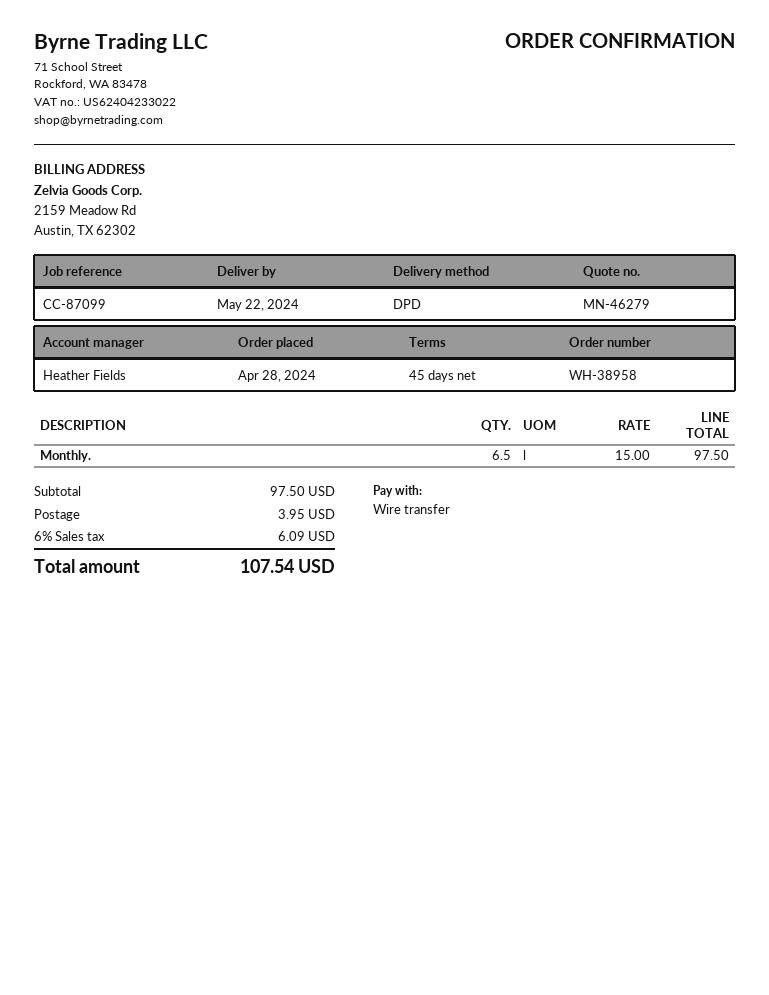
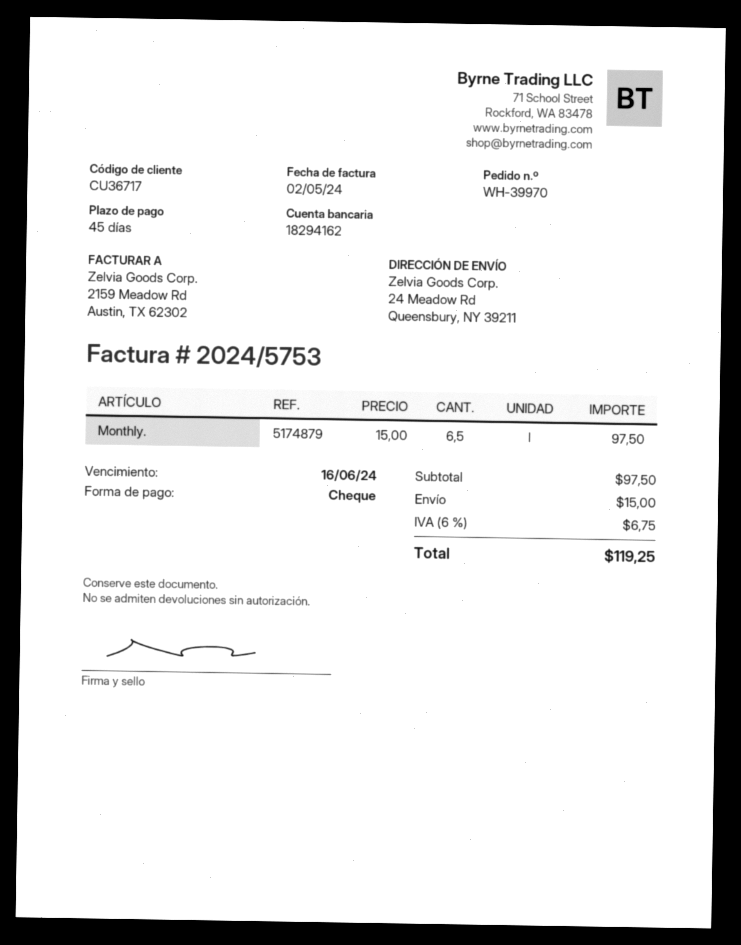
order number: WH-38958 -> WH-39970
payment method: bank transfer -> cheque
shipping: 3.95 -> 15.00
tax: 6% = 6.09 -> 6% = 6.75
total: 107.54 -> 119.25

